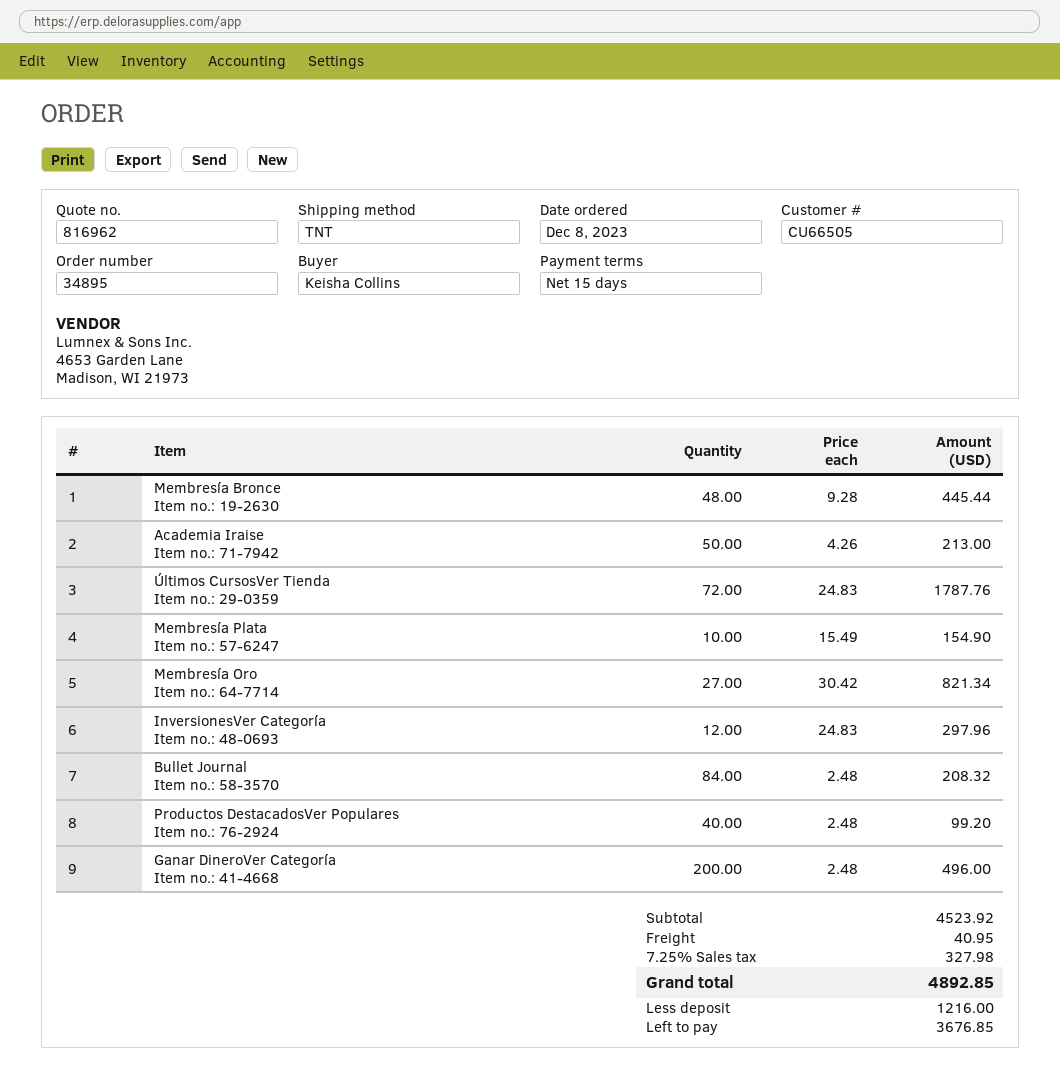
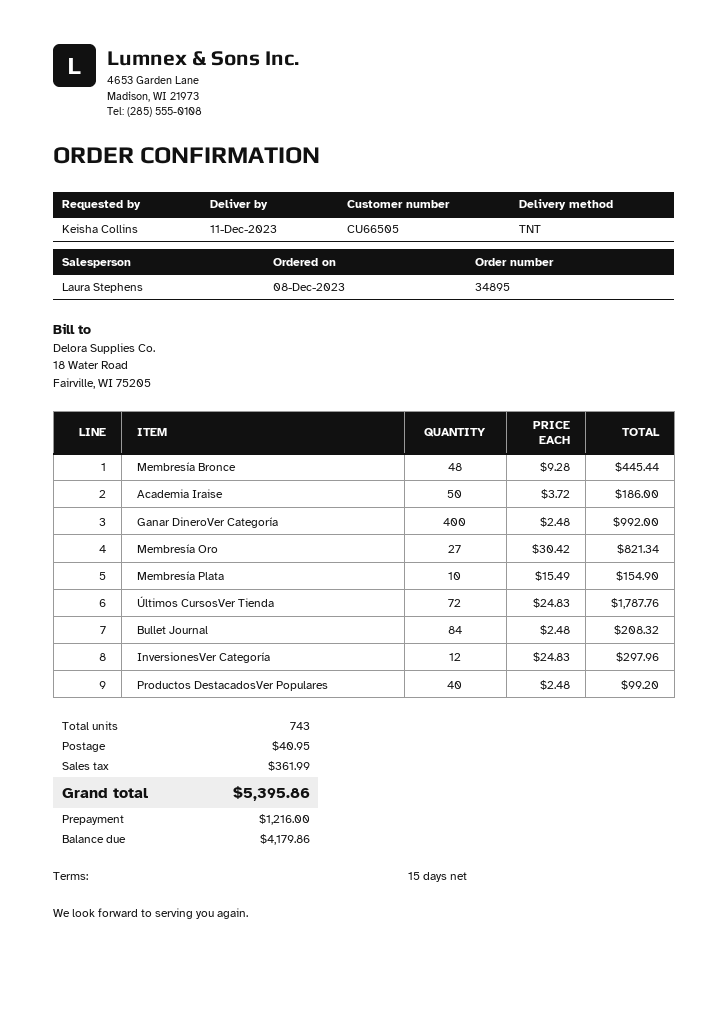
Academia Iraise: 50 x 4.26 = 213.00 -> 50 x 3.72 = 186.00
Ganar DineroVer Categoría: 200 x 2.48 = 496.00 -> 400 x 2.48 = 992.00
tax: 327.98 -> 361.99
total: 4892.85 -> 5395.86
balance: 3676.85 -> 4179.86

